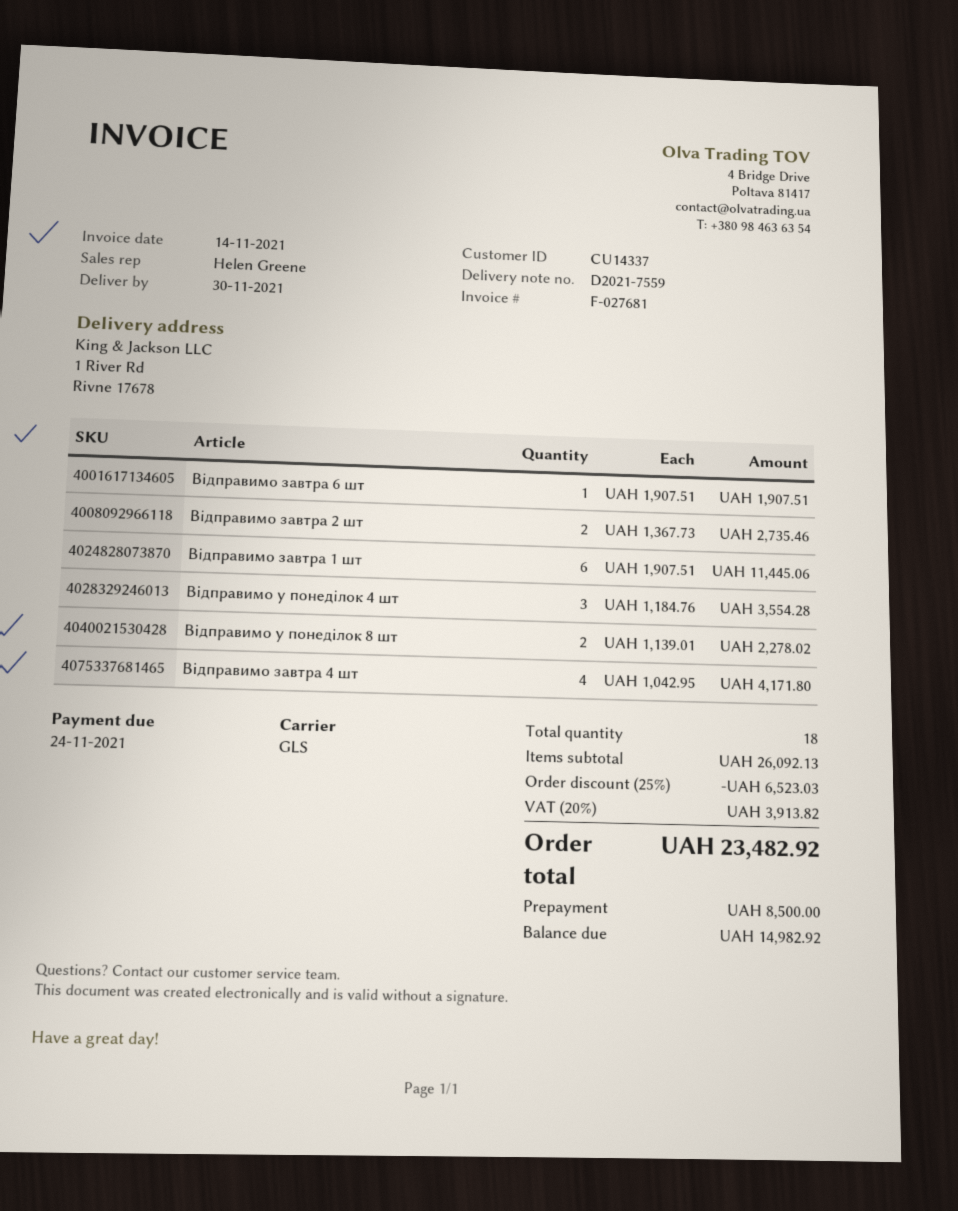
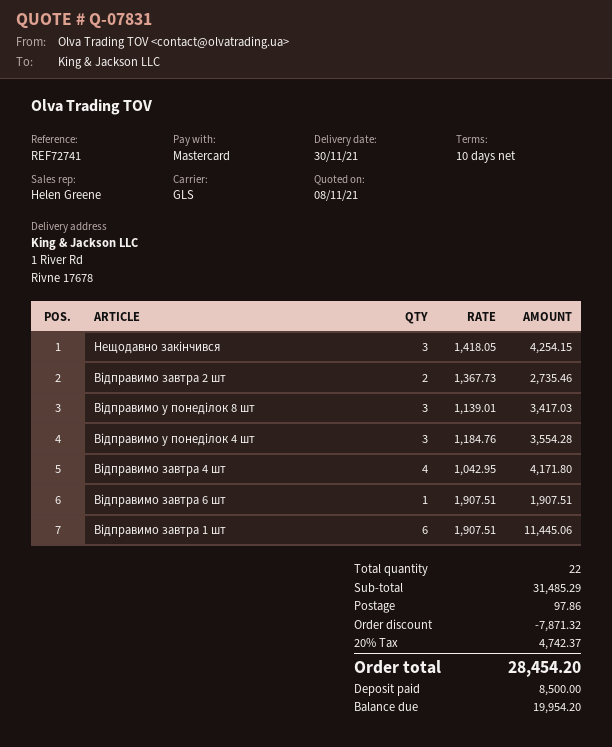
Відправимо у понеділок 8 шт: 2 x 1139.01 = 2278.02 -> 3 x 1139.01 = 3417.03
Нещодавно закінчився: none -> 3 x 1418.05 = 4254.15
total quantity: 18 -> 22
subtotal: 26092.13 -> 31485.29
discount: 6523.03 -> 7871.32
shipping: none -> 97.86
tax: 20% = 3913.82 -> 20% = 4742.37
total: 23482.92 -> 28454.20
balance: 14982.92 -> 19954.20

